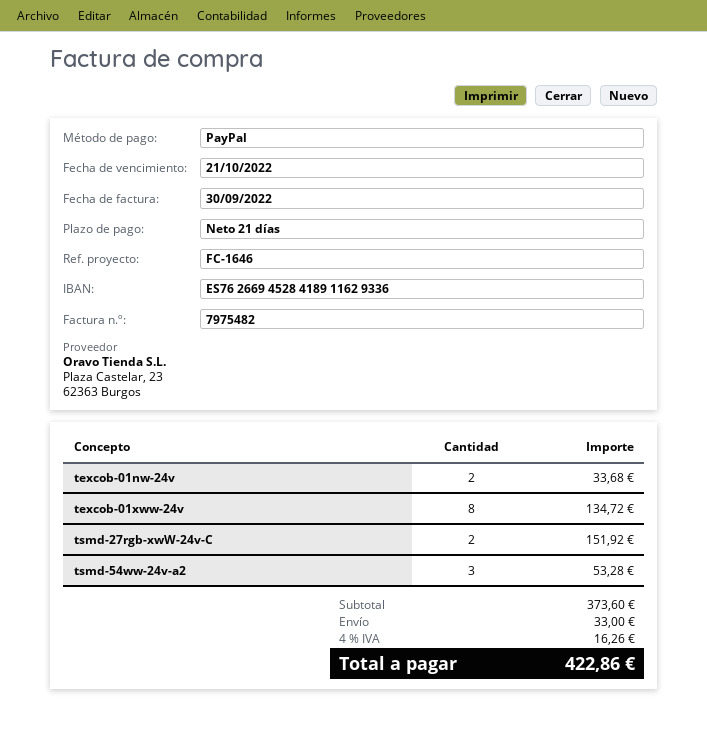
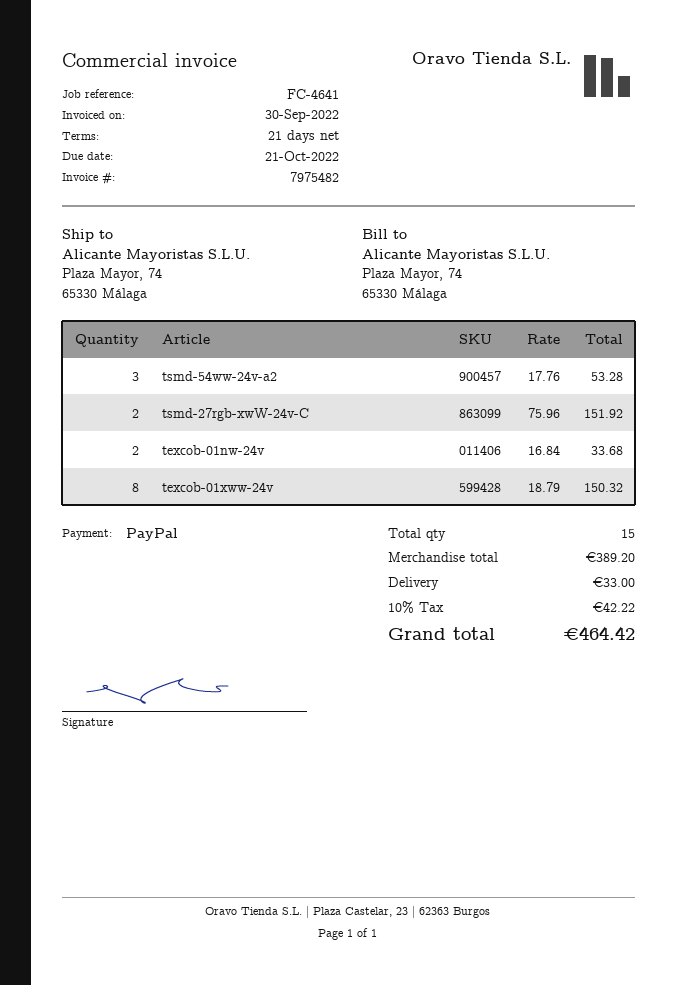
reference: FC-1646 -> FC-4641
texcob-01xww-24v: 8 for 134.72 -> 8 for 150.32
subtotal: 373.60 -> 389.20
tax: 4% = 16.26 -> 10% = 42.22
total: 422.86 -> 464.42

